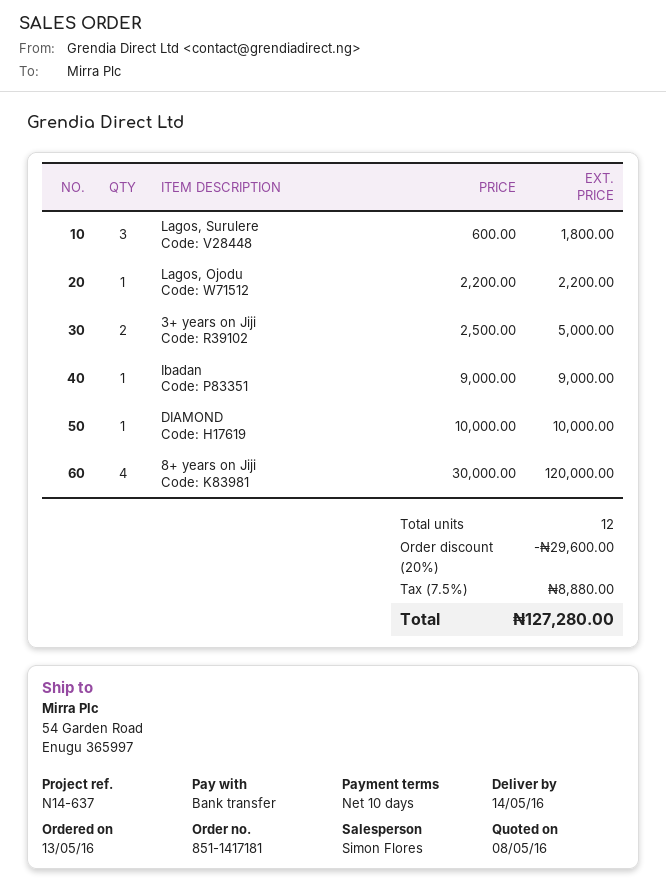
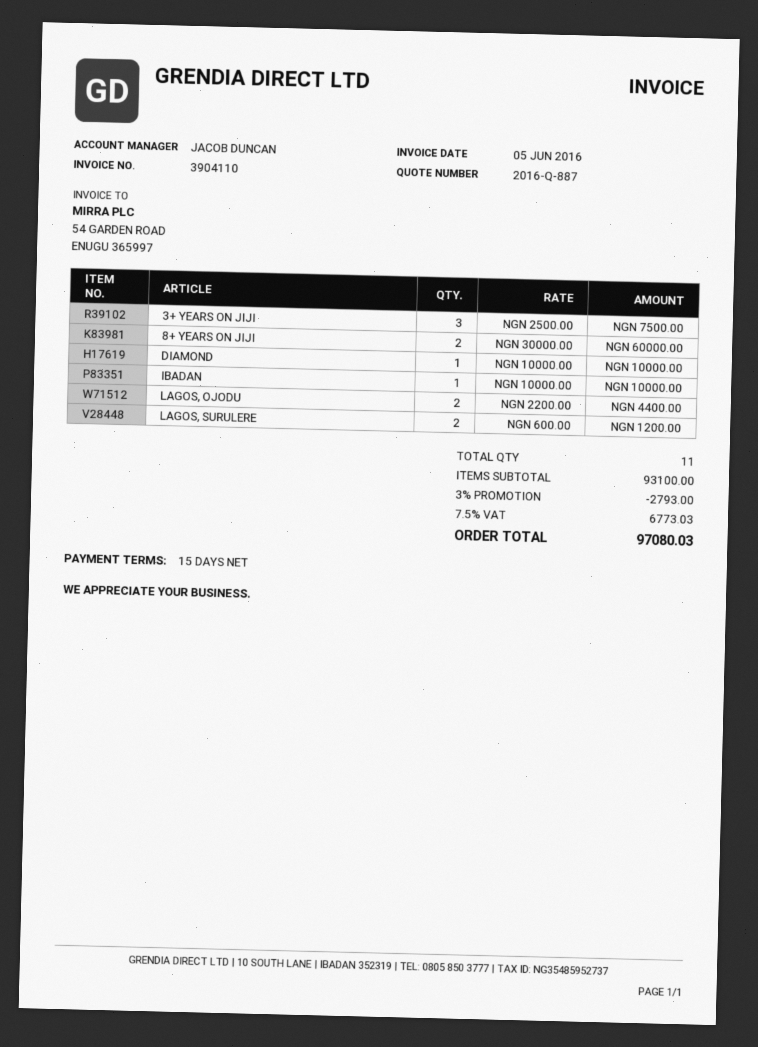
payment terms: 10 days -> 15 days
sales rep: Simon Flores -> JACOB DUNCAN
Lagos, Surulere: 3 x 600.00 = 1800.00 -> 2 x 600.00 = 1200.00
Lagos, Ojodu: 1 x 2200.00 = 2200.00 -> 2 x 2200.00 = 4400.00
3+ years on Jiji: 2 x 2500.00 = 5000.00 -> 3 x 2500.00 = 7500.00
Ibadan: 1 x 9000.00 = 9000.00 -> 1 x 10000.00 = 10000.00
8+ years on Jiji: 4 x 30000.00 = 120000.00 -> 2 x 30000.00 = 60000.00
total quantity: 12 -> 11
discount: 20% = 29600.00 -> 3% = 2793.00
tax: 7.5% = 8880.00 -> 7.5% = 6773.03
total: 127280.00 -> 97080.03

